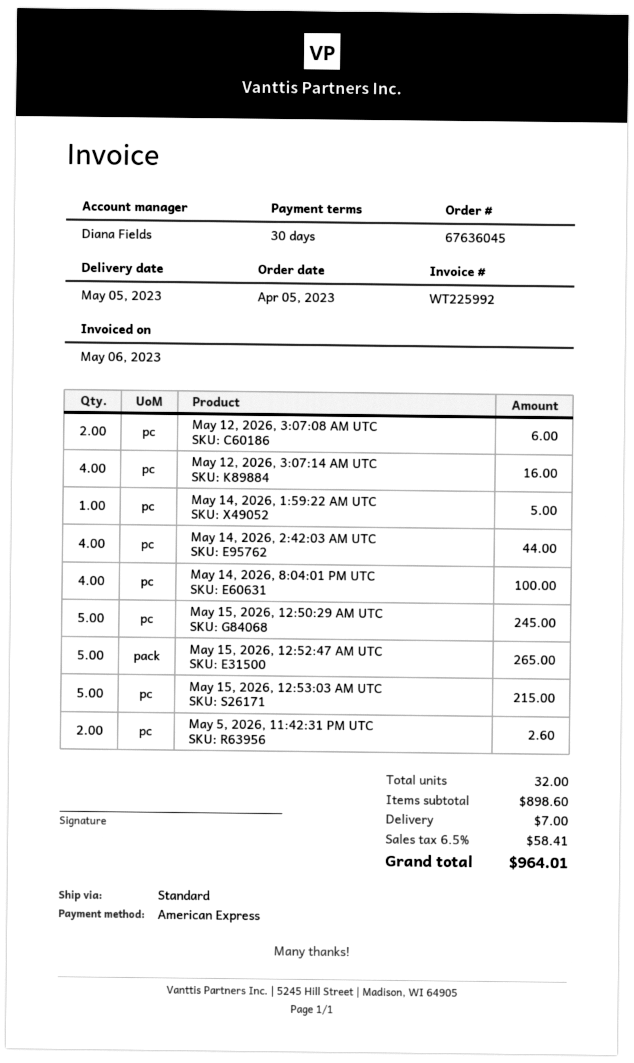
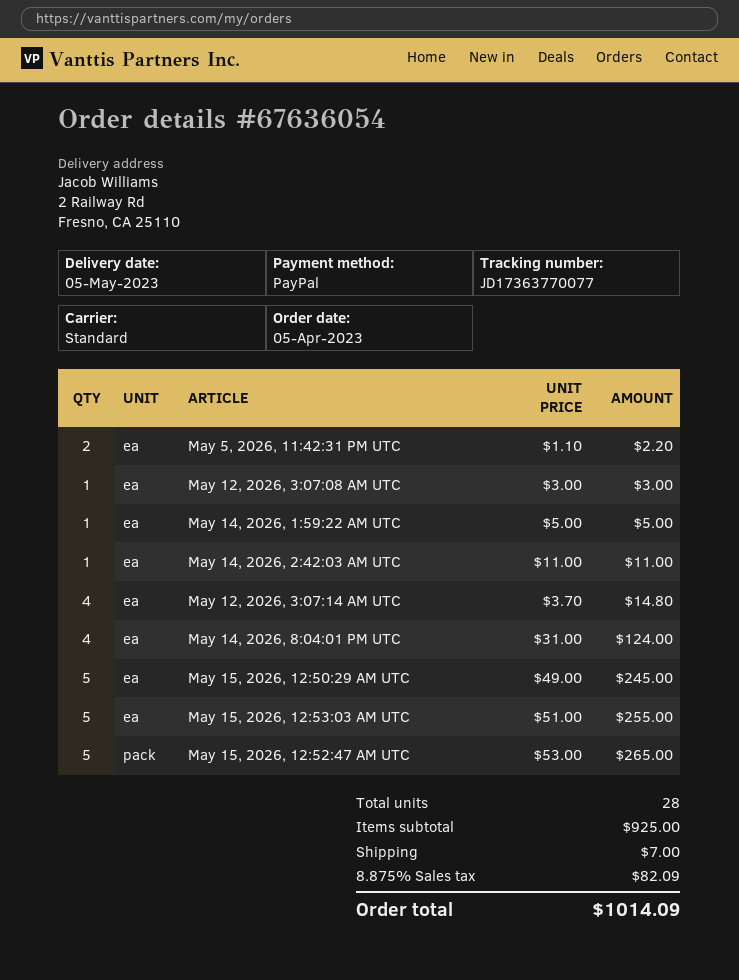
order number: 67636045 -> 67636054
payment method: American Express -> PayPal
May 12, 2026, 3:07:08 AM UTC: 2 for 6.00 -> 1 for 3.00
May 12, 2026, 3:07:14 AM UTC: 4 for 16.00 -> 4 for 14.80
May 14, 2026, 2:42:03 AM UTC: 4 for 44.00 -> 1 for 11.00
May 14, 2026, 8:04:01 PM UTC: 4 for 100.00 -> 4 for 124.00
May 15, 2026, 12:53:03 AM UTC: 5 for 215.00 -> 5 for 255.00
May 5, 2026, 11:42:31 PM UTC: 2 for 2.60 -> 2 for 2.20
total quantity: 32 -> 28
subtotal: 898.60 -> 925.00
tax: 6.5% = 58.41 -> 8.875% = 82.09
total: 964.01 -> 1014.09

